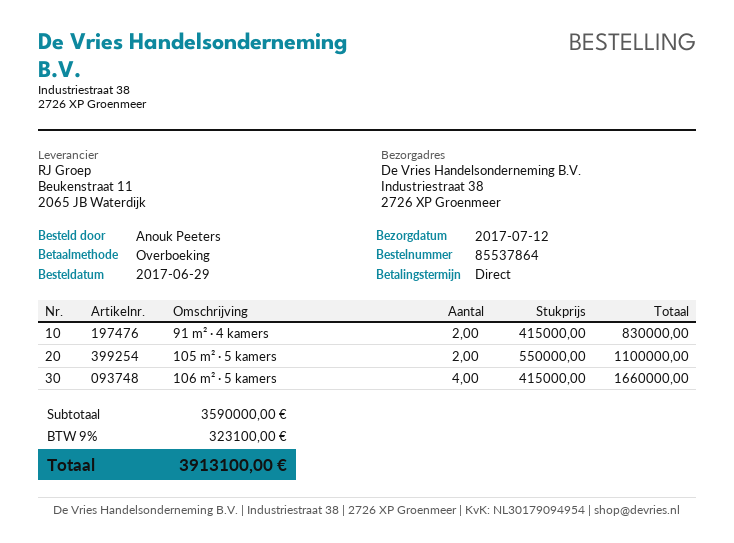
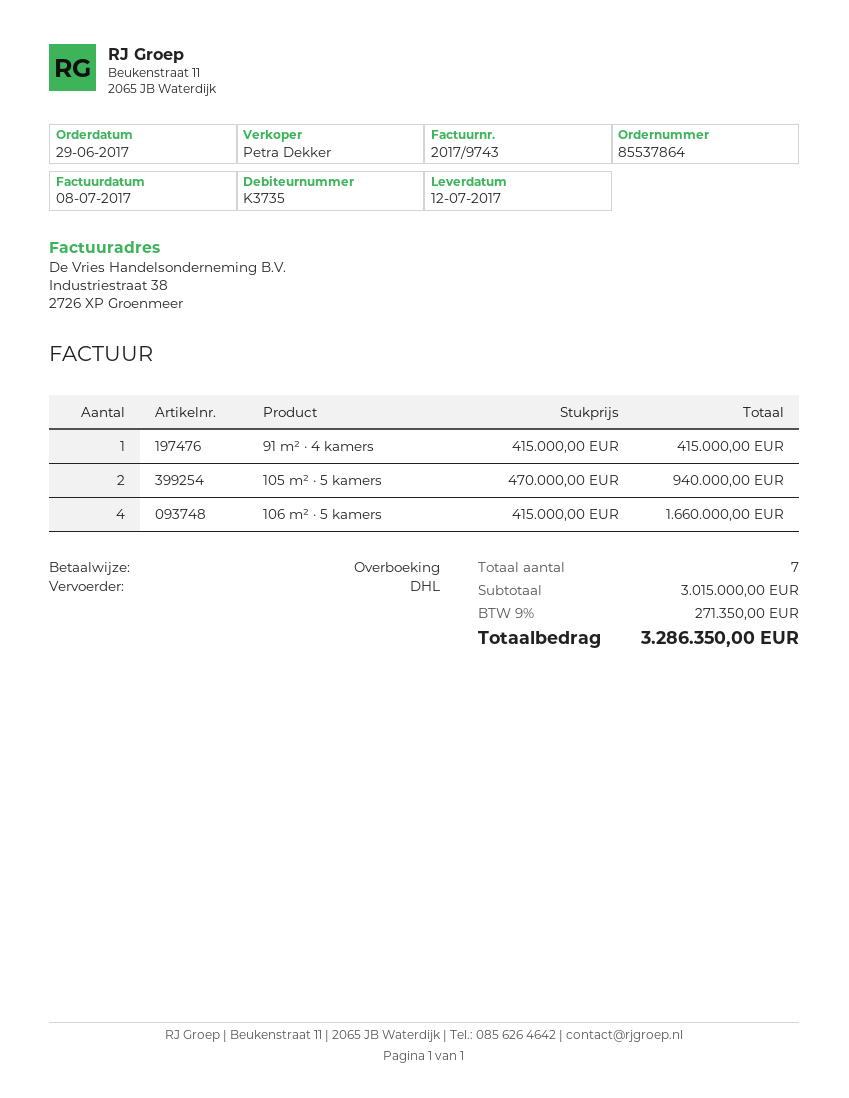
91 m² · 4 kamers: 2 x 415000.00 = 830000.00 -> 1 x 415000.00 = 415000.00
105 m² · 5 kamers: 2 x 550000.00 = 1100000.00 -> 2 x 470000.00 = 940000.00
subtotal: 3590000.00 -> 3015000.00
tax: 9% = 323100.00 -> 9% = 271350.00
total: 3913100.00 -> 3286350.00

